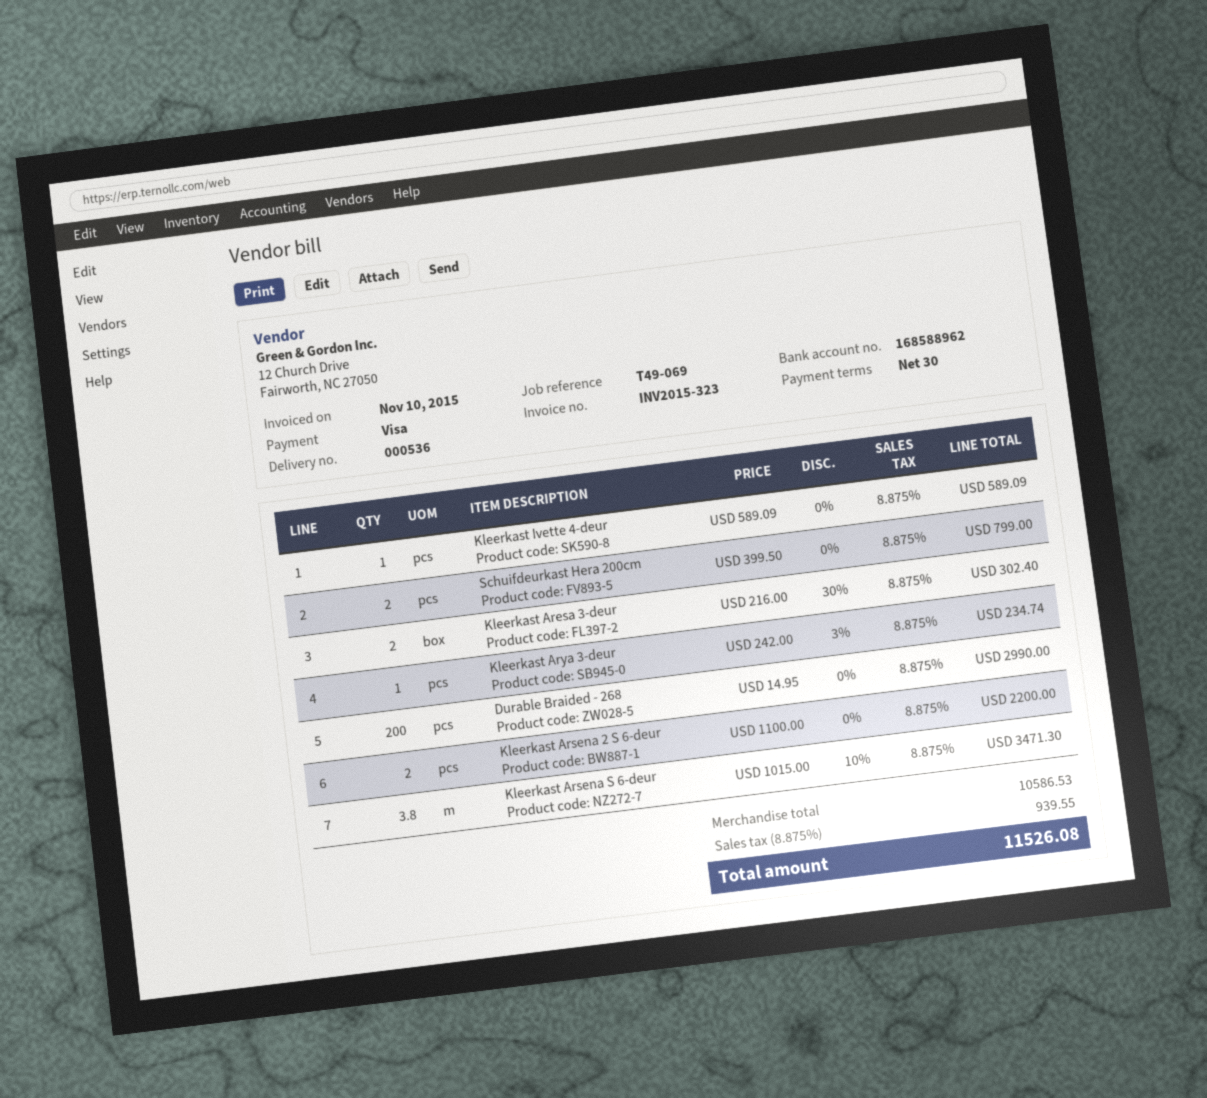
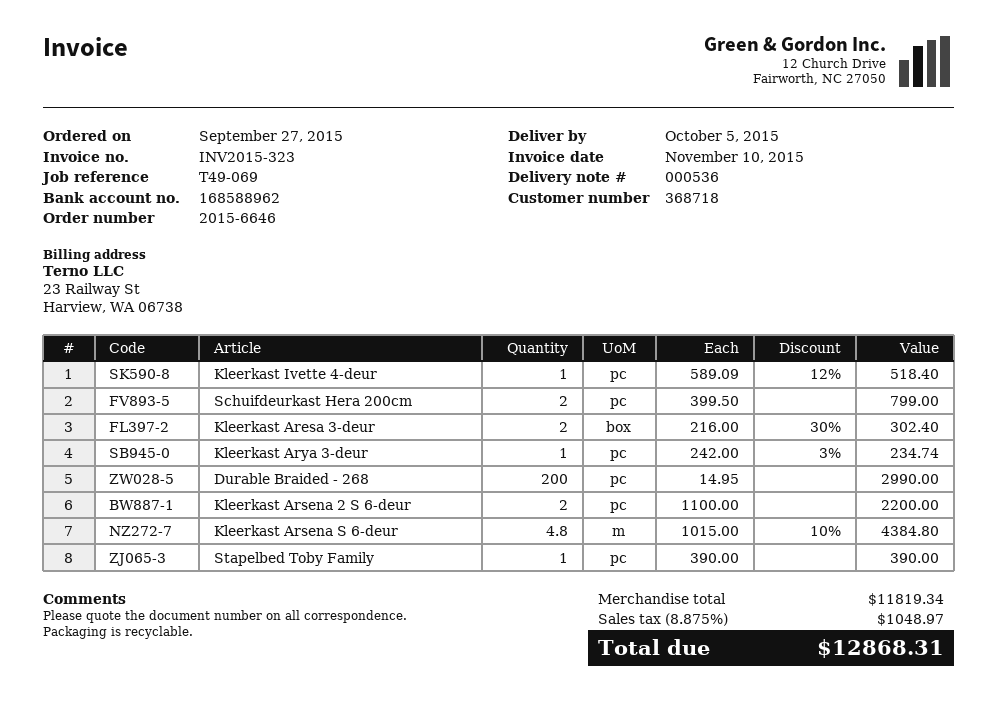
Kleerkast Ivette 4-deur: 1 x 589.09 = 589.09 -> 1 x 589.09 - 12% = 518.40
Kleerkast Arsena S 6-deur: 3.8 x 1015.00 - 10% = 3471.30 -> 4.8 x 1015.00 - 10% = 4384.80
Stapelbed Toby Family: none -> 1 x 390.00 = 390.00
subtotal: 10586.53 -> 11819.34
tax: 8.875% = 939.55 -> 8.875% = 1048.97
total: 11526.08 -> 12868.31

